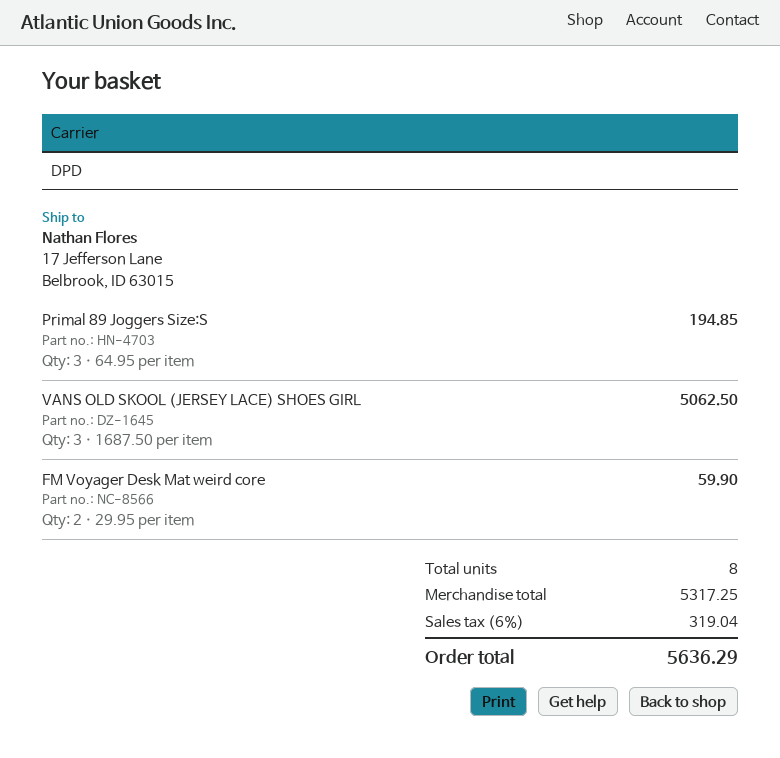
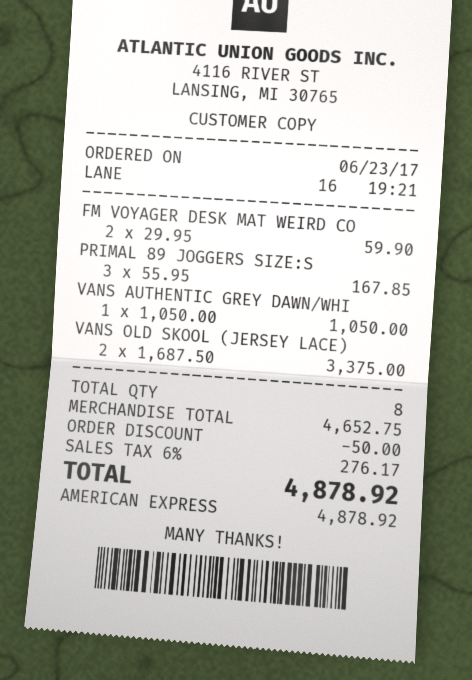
Primal 89 Joggers Size:S: 3 x 64.95 = 194.85 -> 3 x 55.95 = 167.85
VANS OLD SKOOL (JERSEY LACE) SHOES GIRL: 3 x 1687.50 = 5062.50 -> 2 x 1687.50 = 3375.00
VANS AUTHENTIC GREY DAWN/WHI: none -> 1 x 1050.00 = 1050.00
subtotal: 5317.25 -> 4652.75
discount: none -> 50.00
tax: 6% = 319.04 -> 6% = 276.17
total: 5636.29 -> 4878.92

